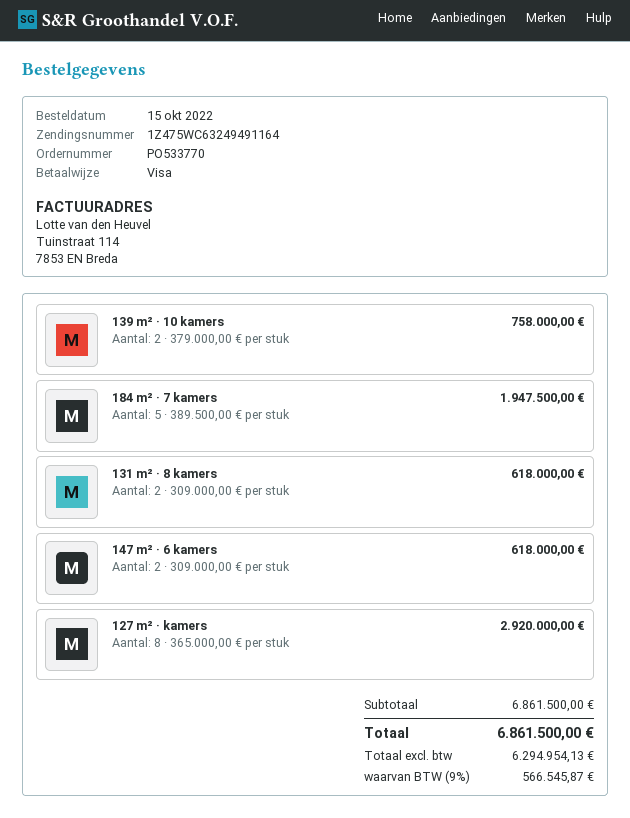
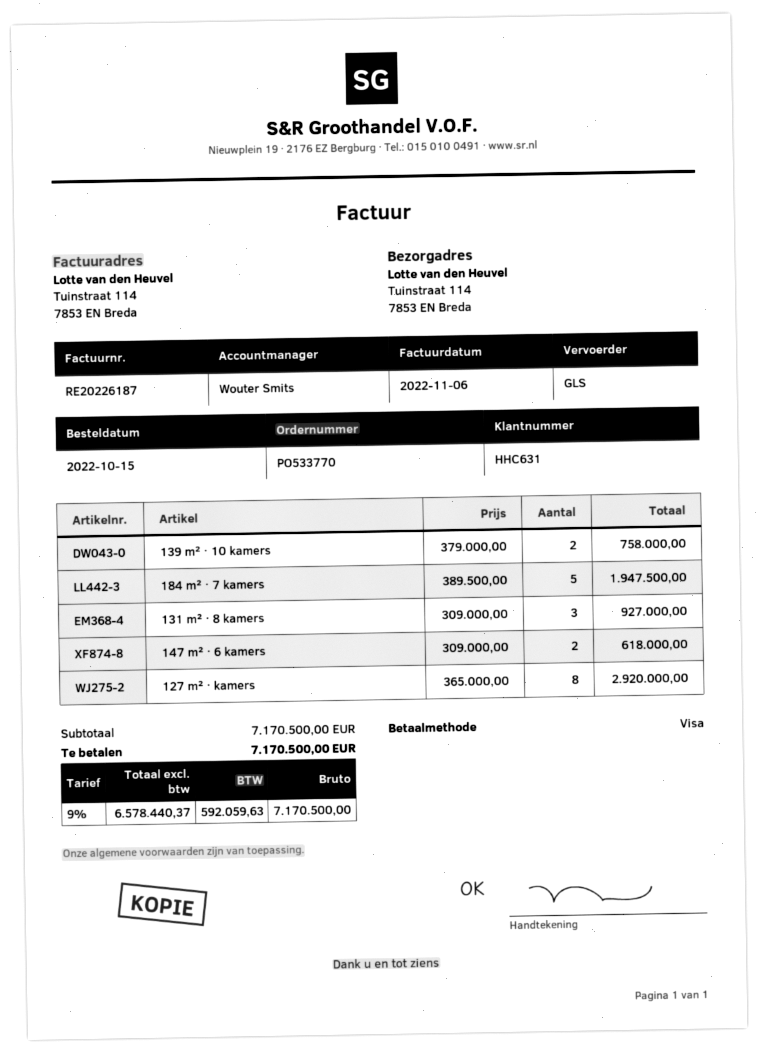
131 m² · 8 kamers: 2 x 309000.00 = 618000.00 -> 3 x 309000.00 = 927000.00
subtotal: 6861500.00 -> 7170500.00
net: 6294954.13 -> 6578440.37
tax: 9% = 566545.87 -> 9% = 592059.63
total: 6861500.00 -> 7170500.00

